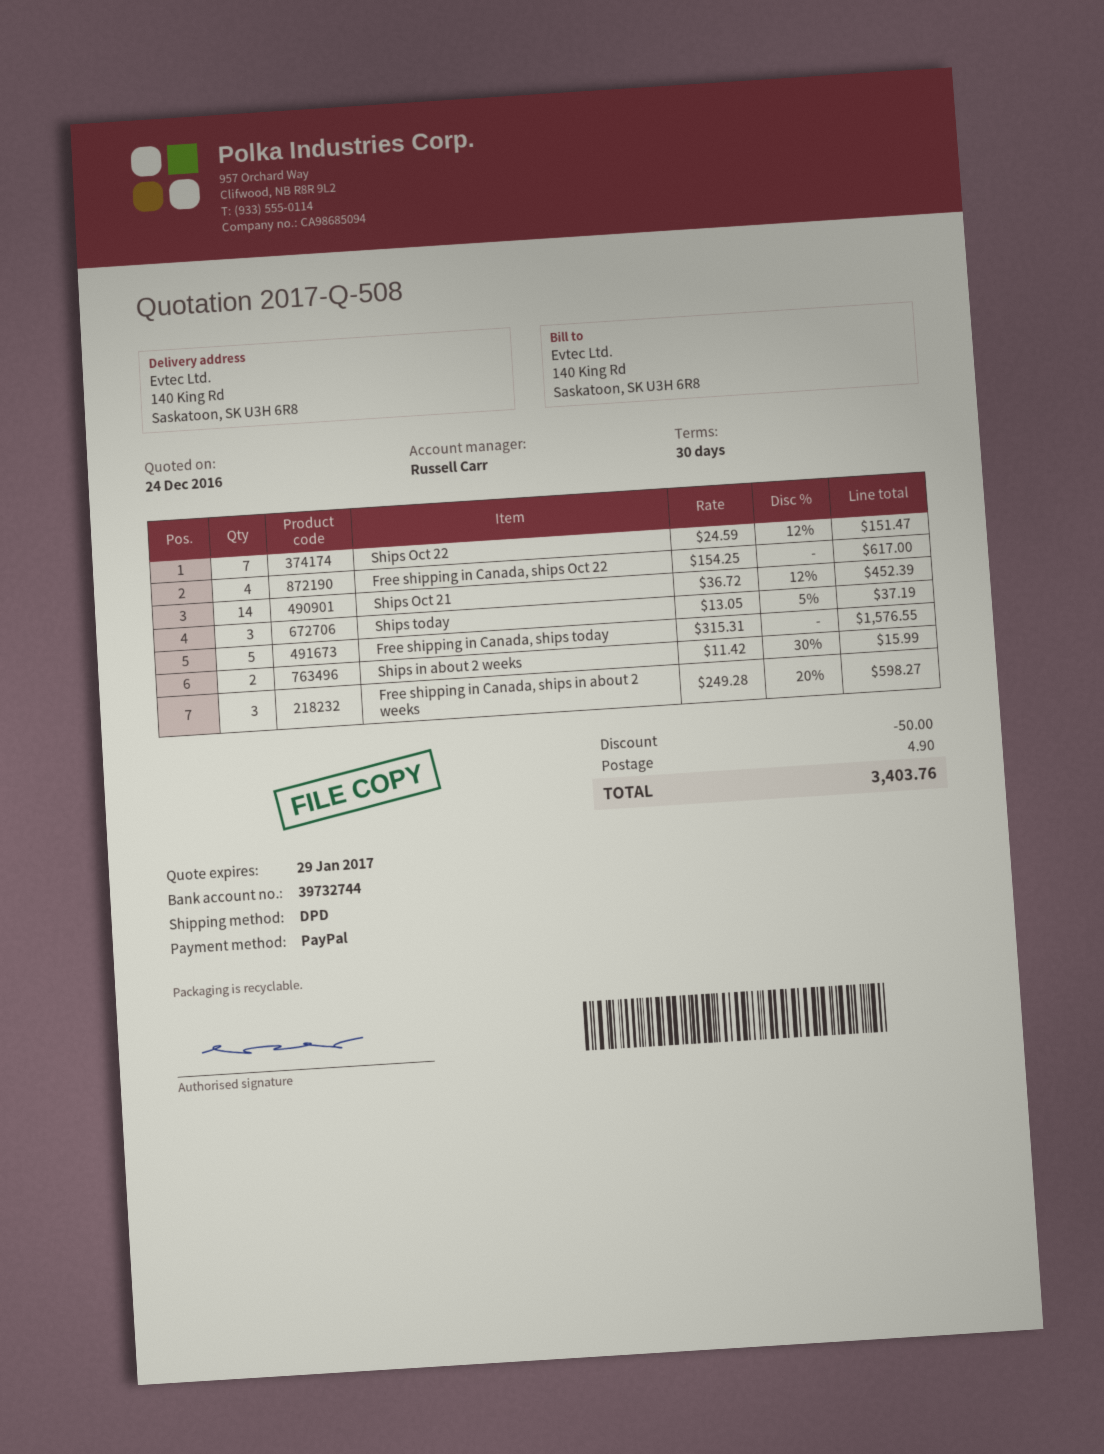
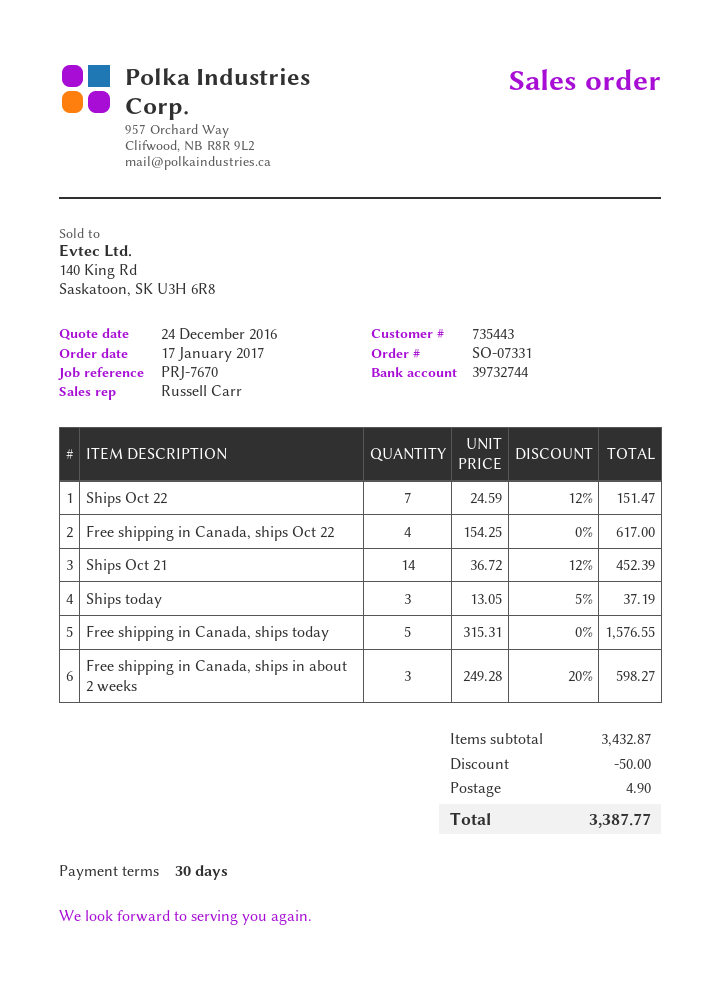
Ships in about 2 weeks: 2 x 11.42 - 30% = 15.99 -> none
total: 3403.76 -> 3387.77

